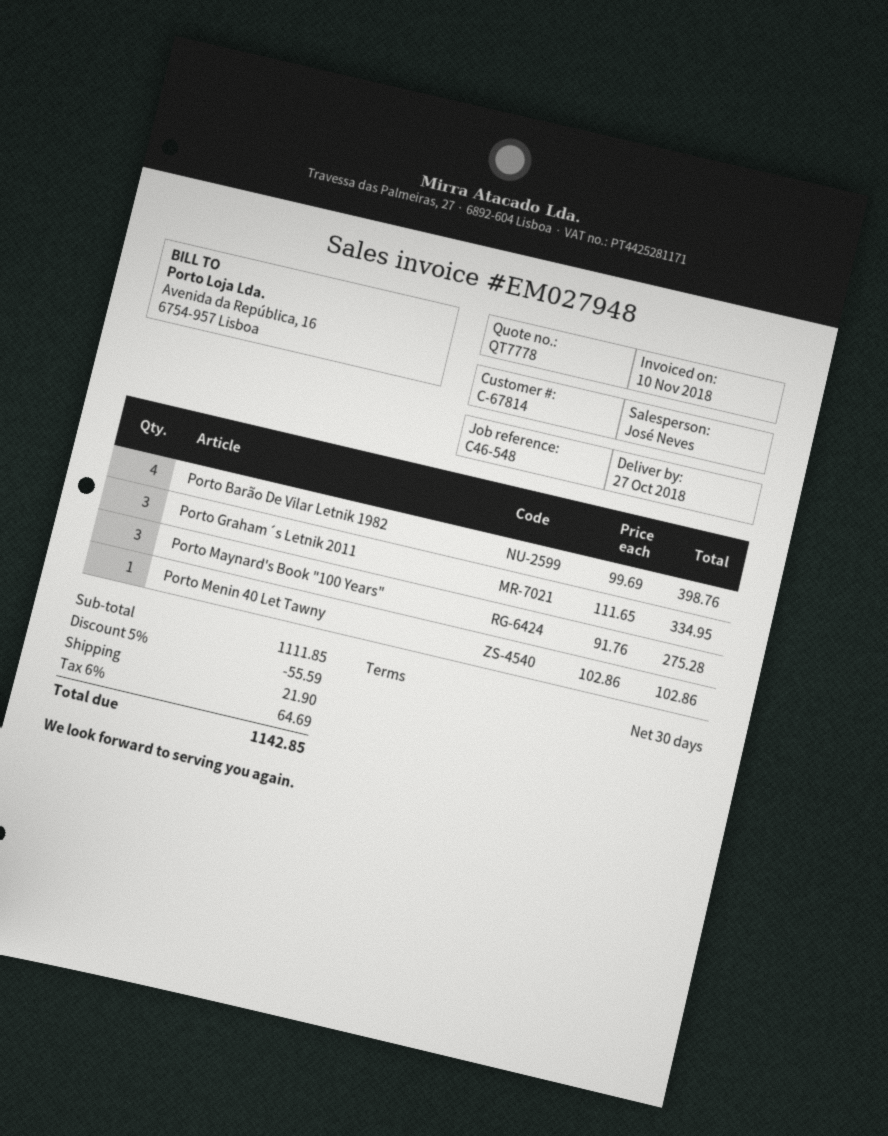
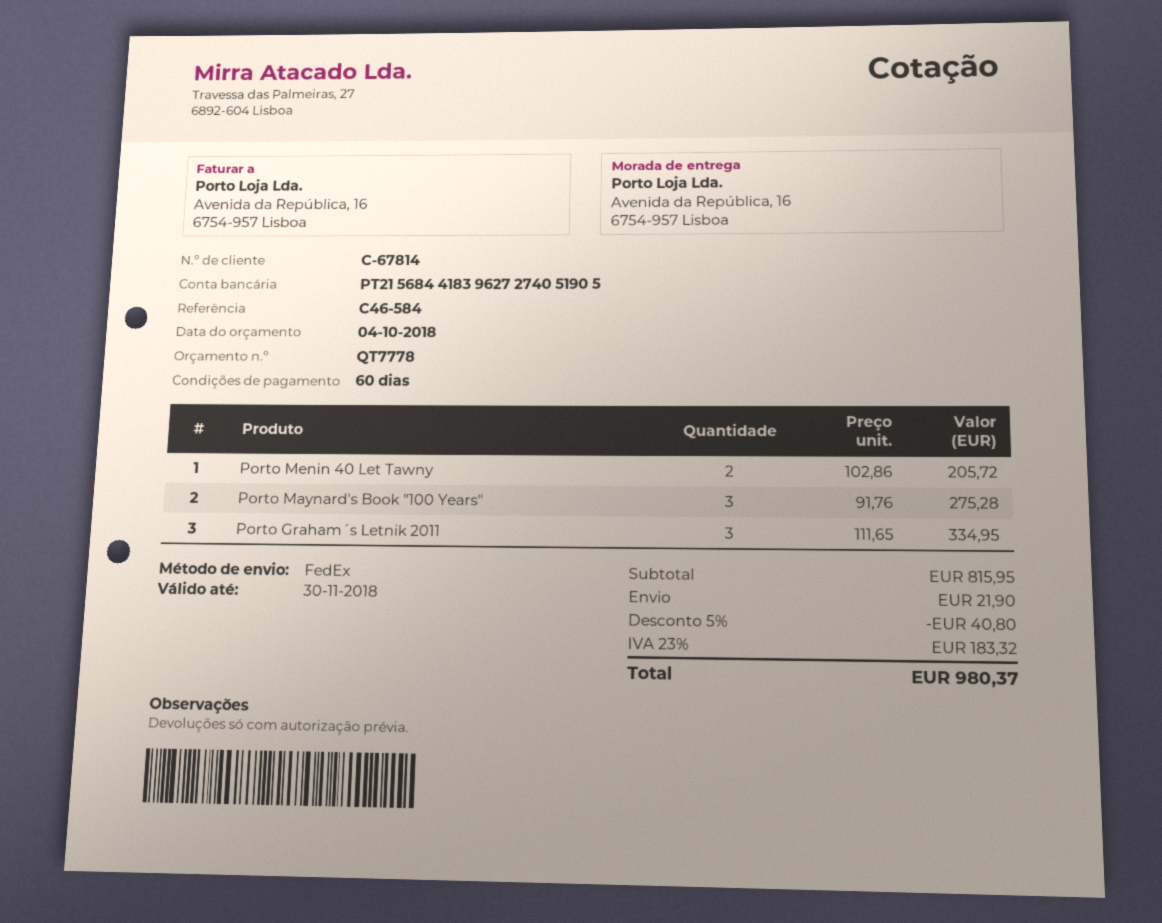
payment terms: 30 days -> 60 days
reference: C46-548 -> C46-584
Porto Barão De Vilar Letnik 1982: 4 x 99.69 = 398.76 -> none
Porto Menin 40 Let Tawny: 1 x 102.86 = 102.86 -> 2 x 102.86 = 205.72
subtotal: 1111.85 -> 815.95
discount: 5% = 55.59 -> 5% = 40.80
tax: 6% = 64.69 -> 23% = 183.32
total: 1142.85 -> 980.37

